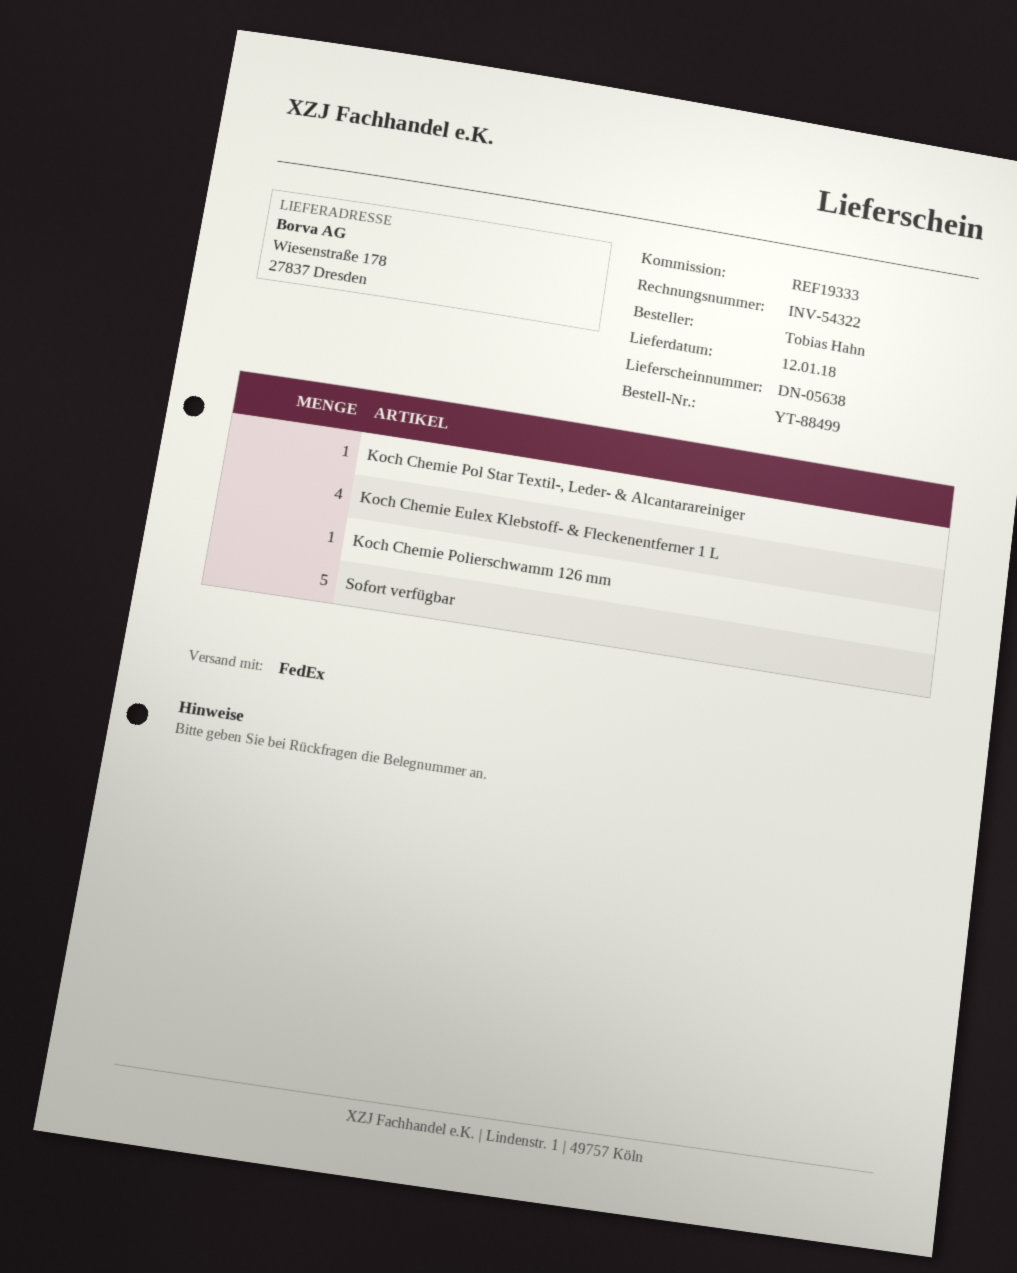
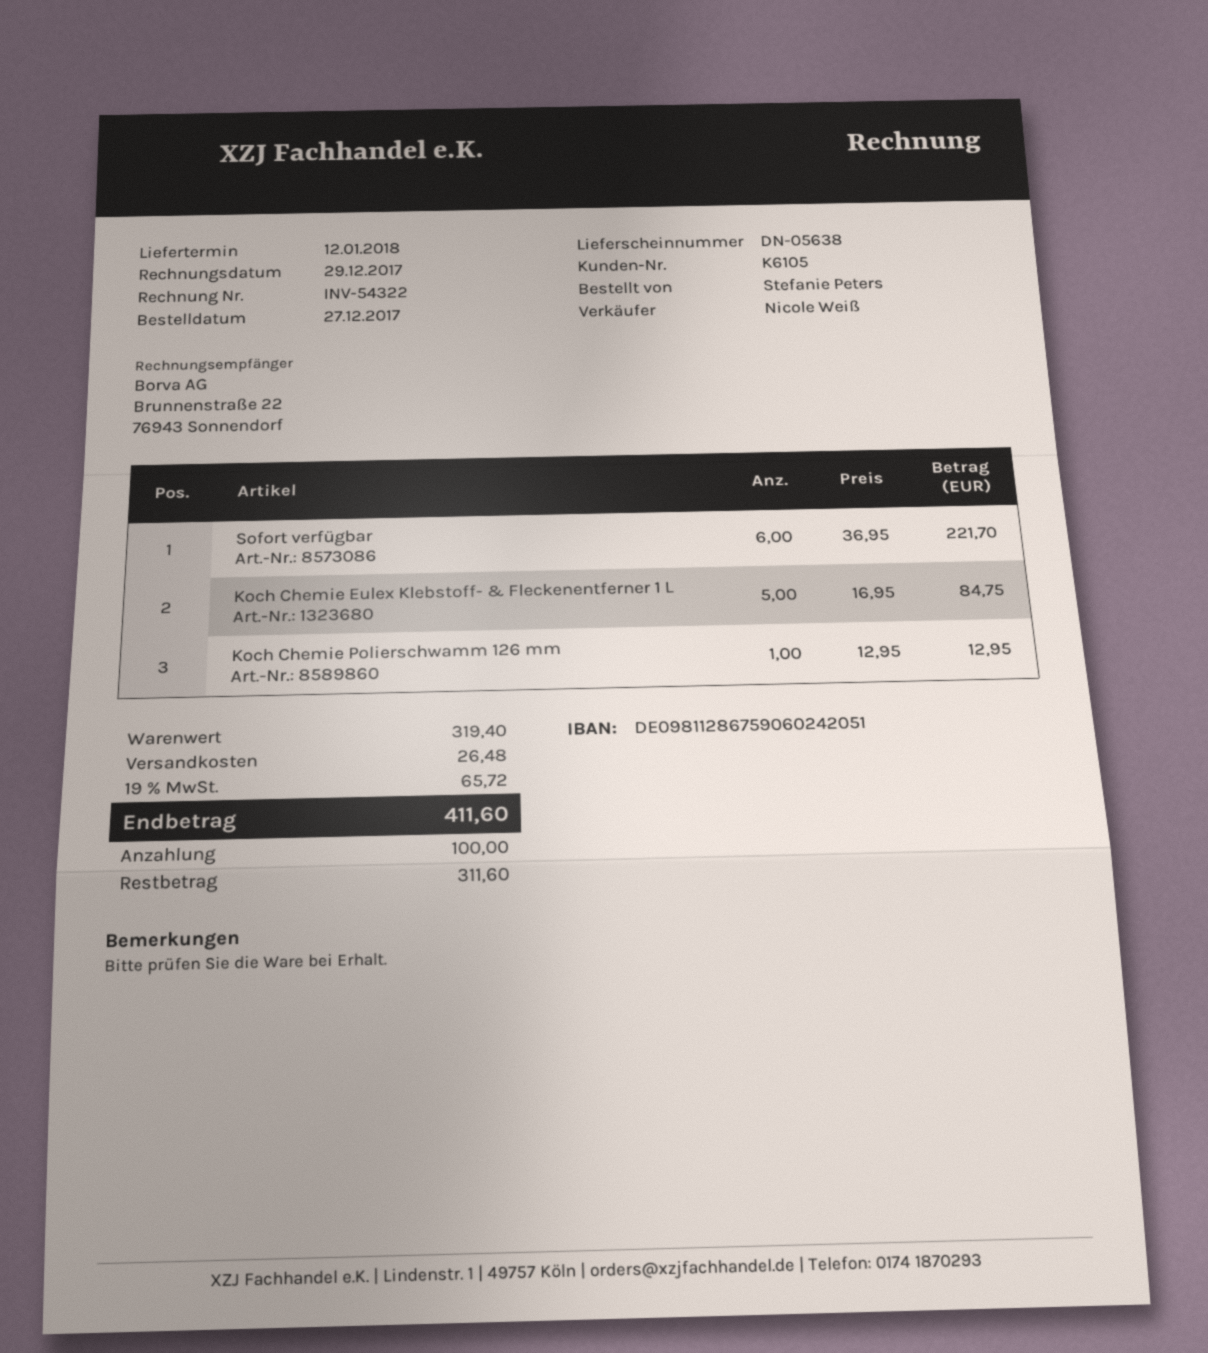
ordered by: Tobias Hahn -> Stefanie Peters
Koch Chemie Pol Star Textil-, Leder- & Alcantarareiniger: 1 -> none
Koch Chemie Eulex Klebstoff- & Fleckenentferner 1 L: 4 -> 5
Sofort verfügbar: 5 -> 6

